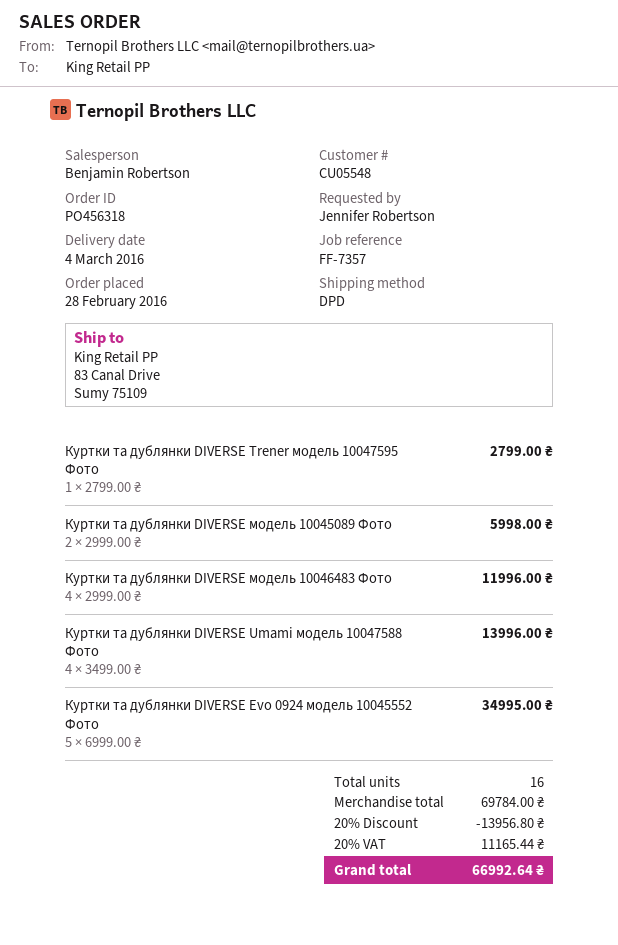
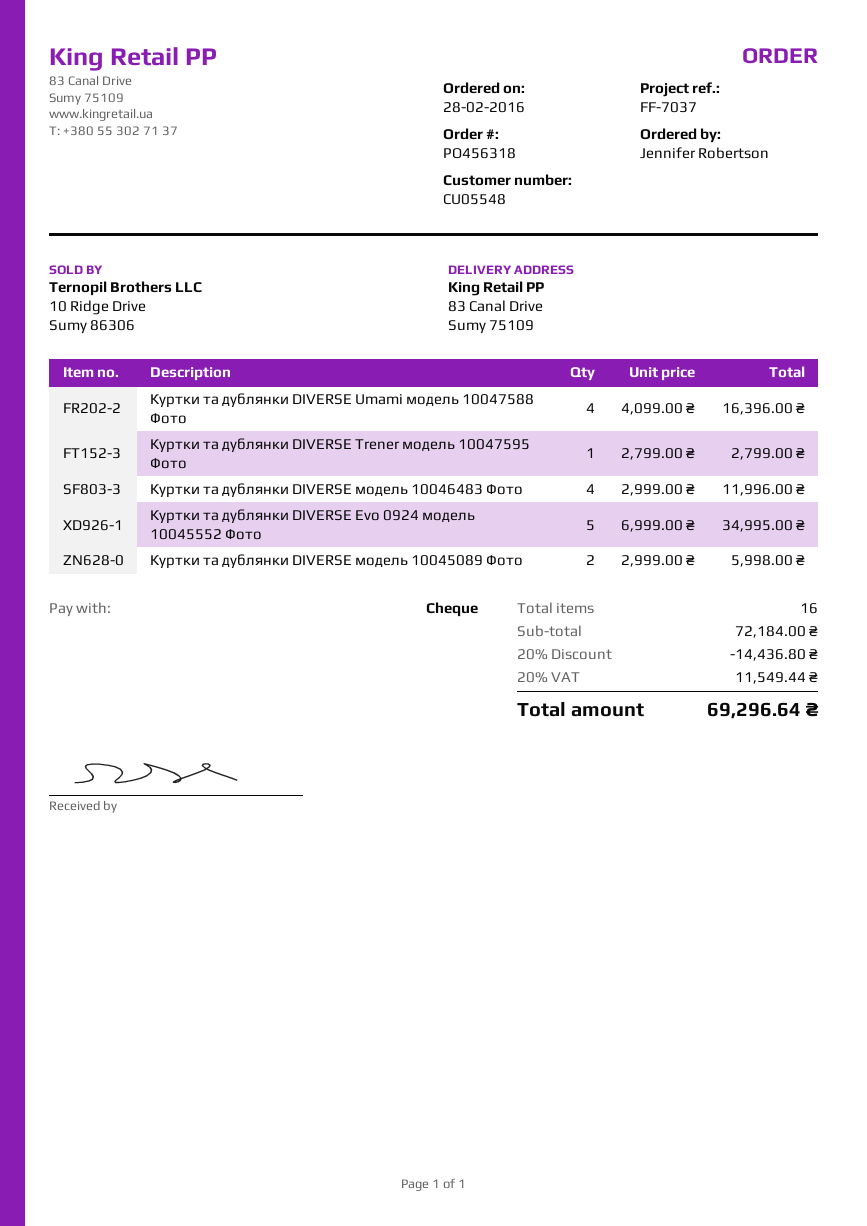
reference: FF-7357 -> FF-7037
Куртки та дублянки DIVERSE Umami модель 10047588 Фото: 4 x 3499.00 = 13996.00 -> 4 x 4099.00 = 16396.00
subtotal: 69784.00 -> 72184.00
discount: 20% = 13956.80 -> 20% = 14436.80
tax: 20% = 11165.44 -> 20% = 11549.44
total: 66992.64 -> 69296.64

